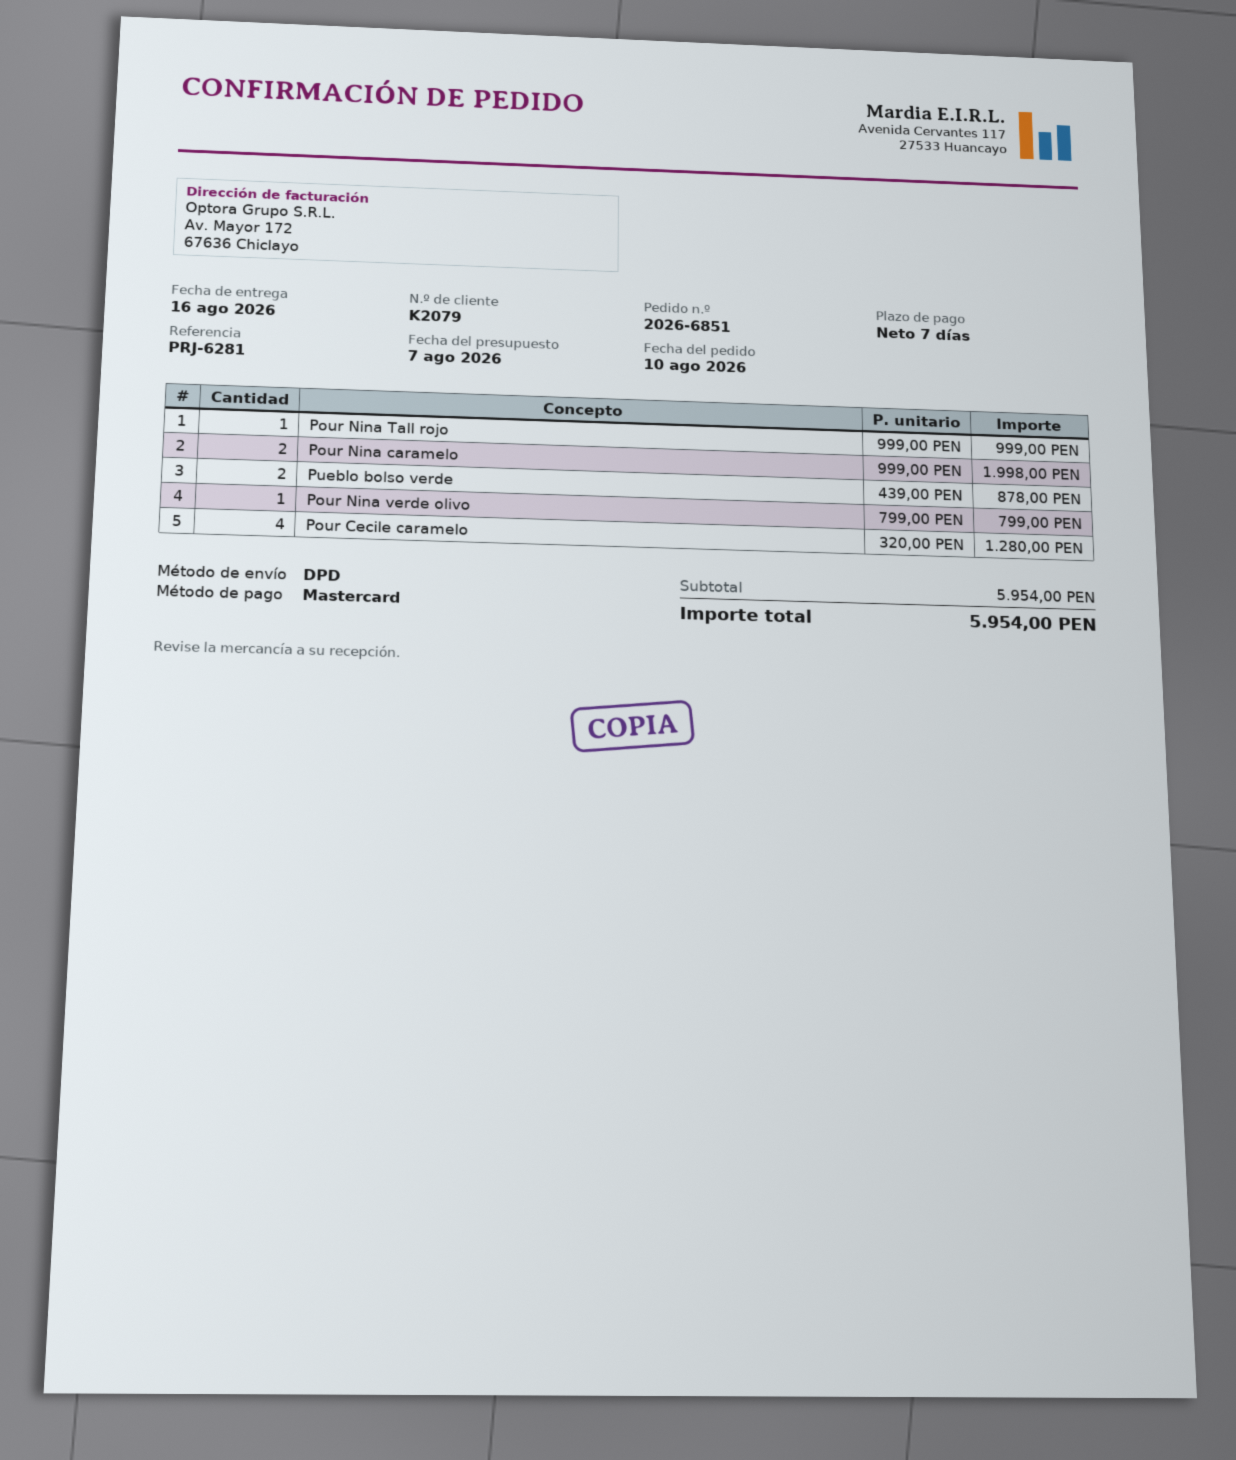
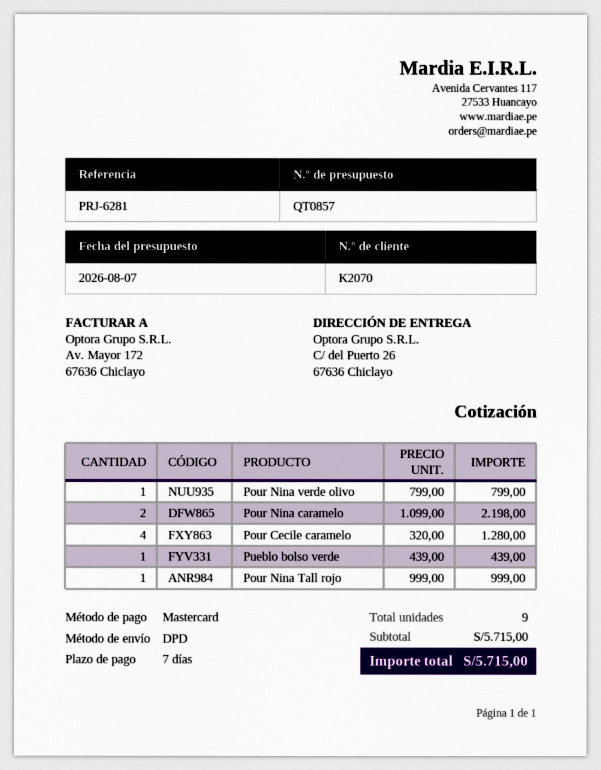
customer number: K2079 -> K2070
Pour Nina caramelo: 2 x 999.00 = 1998.00 -> 2 x 1099.00 = 2198.00
Pueblo bolso verde: 2 x 439.00 = 878.00 -> 1 x 439.00 = 439.00
subtotal: 5954.00 -> 5715.00
total: 5954.00 -> 5715.00

